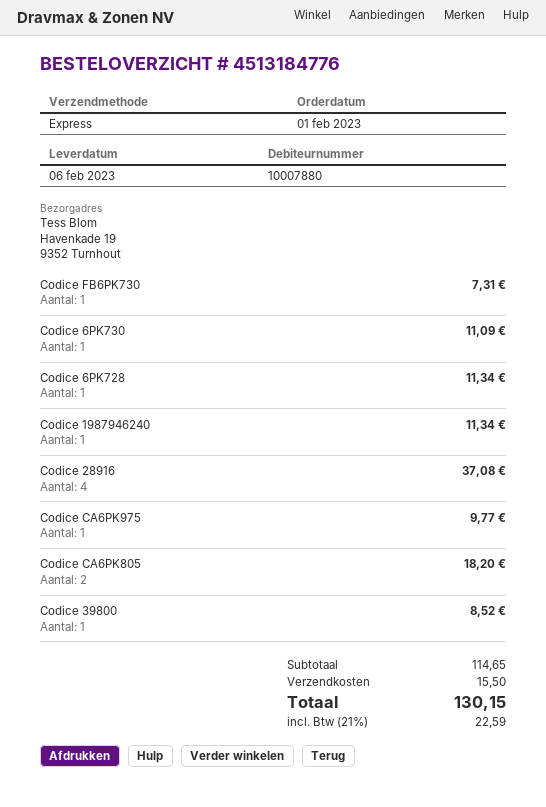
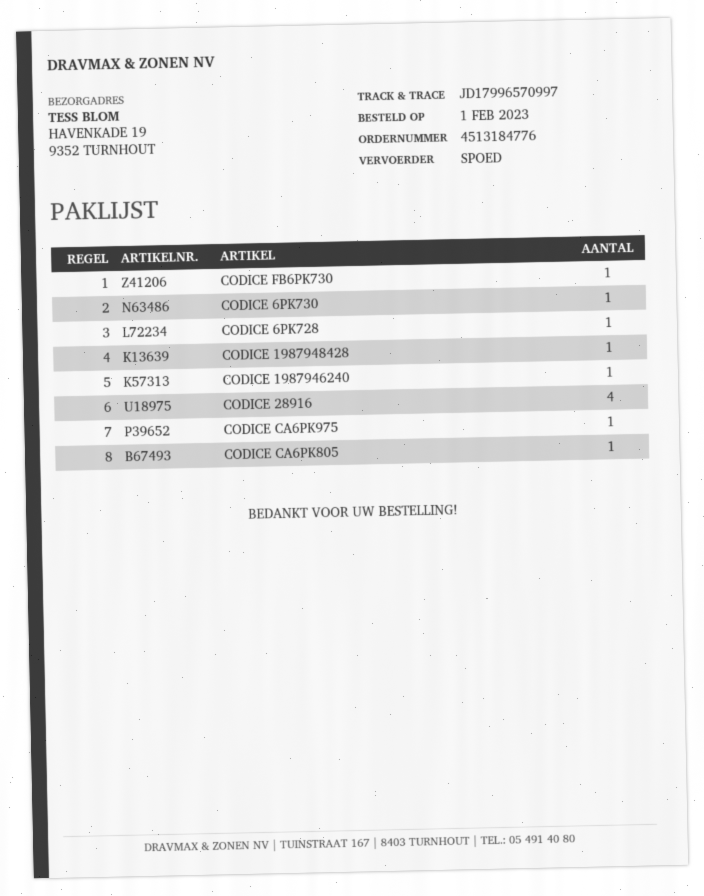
Codice CA6PK805: 2 -> 1
Codice 39800: 1 -> none
CODICE 1987948428: none -> 1

